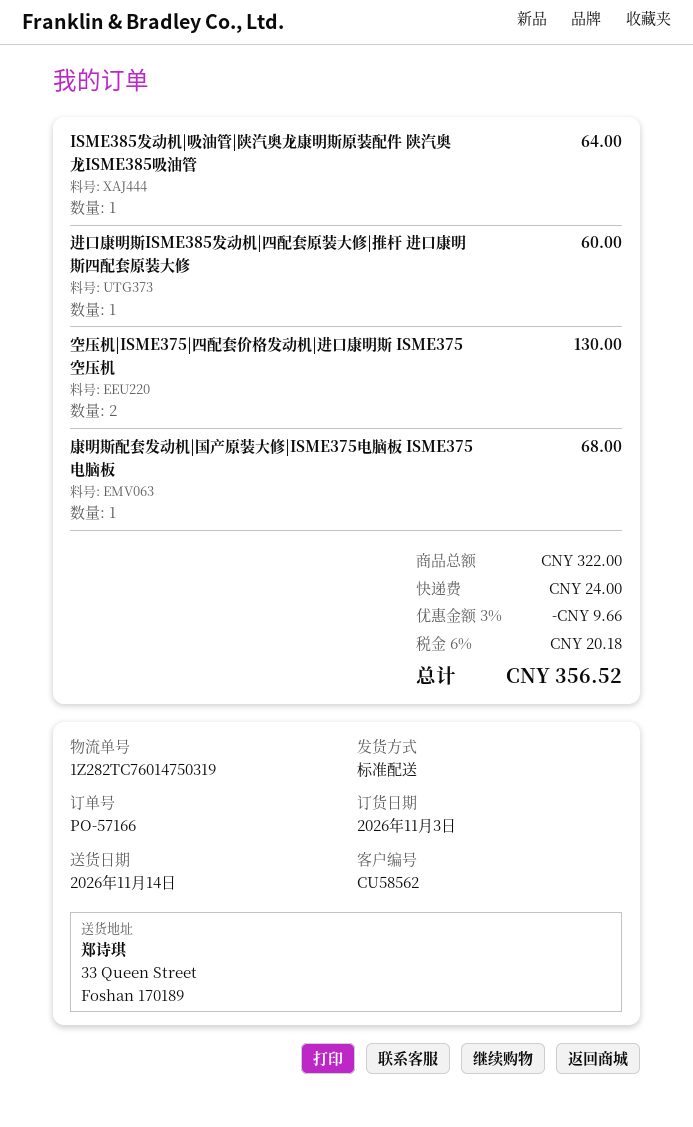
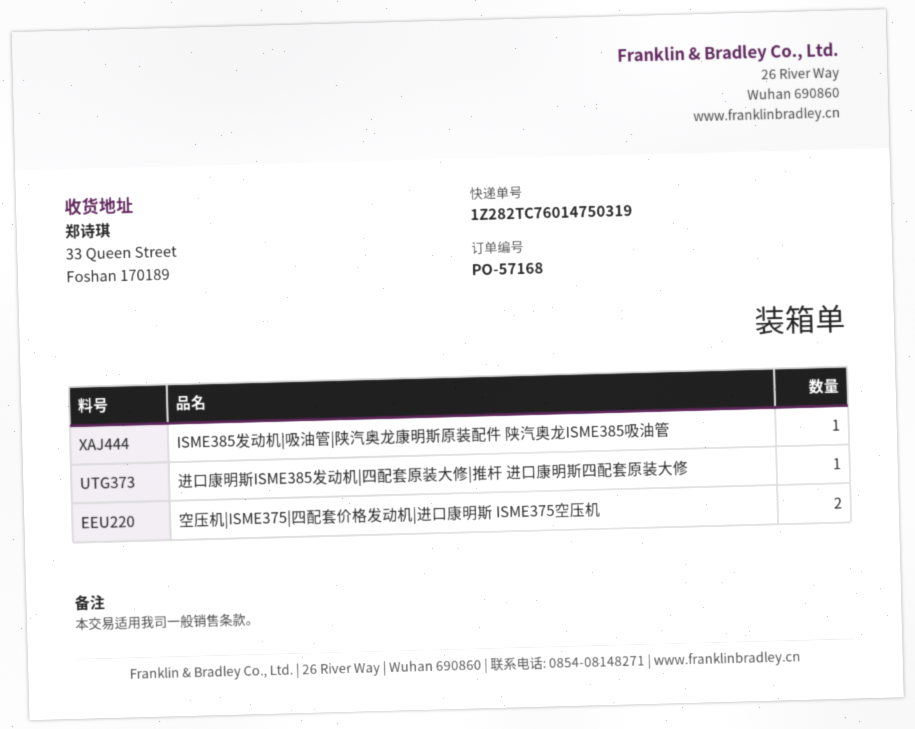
order number: PO-57166 -> PO-57168
康明斯配套发动机|国产原装大修|ISME375电脑板 ISME375电脑板: 1 -> none

